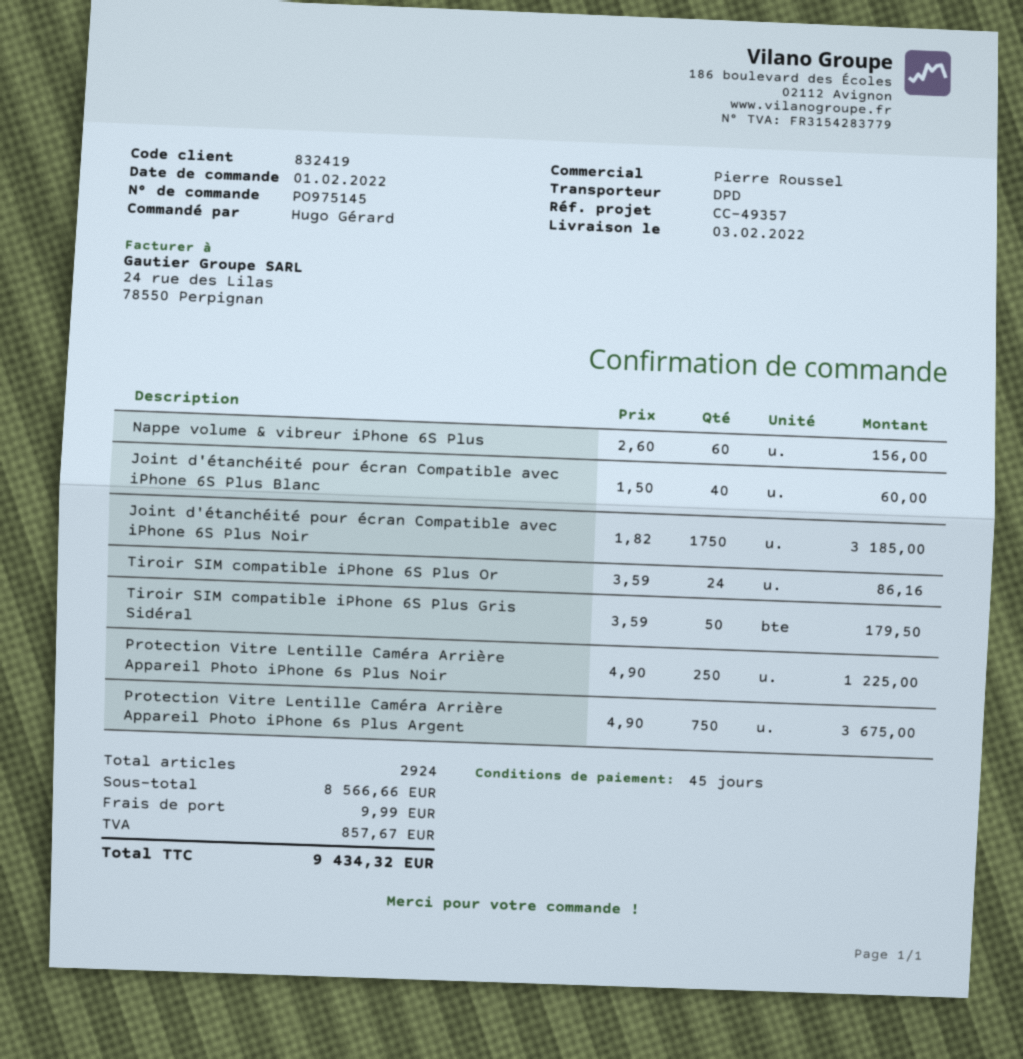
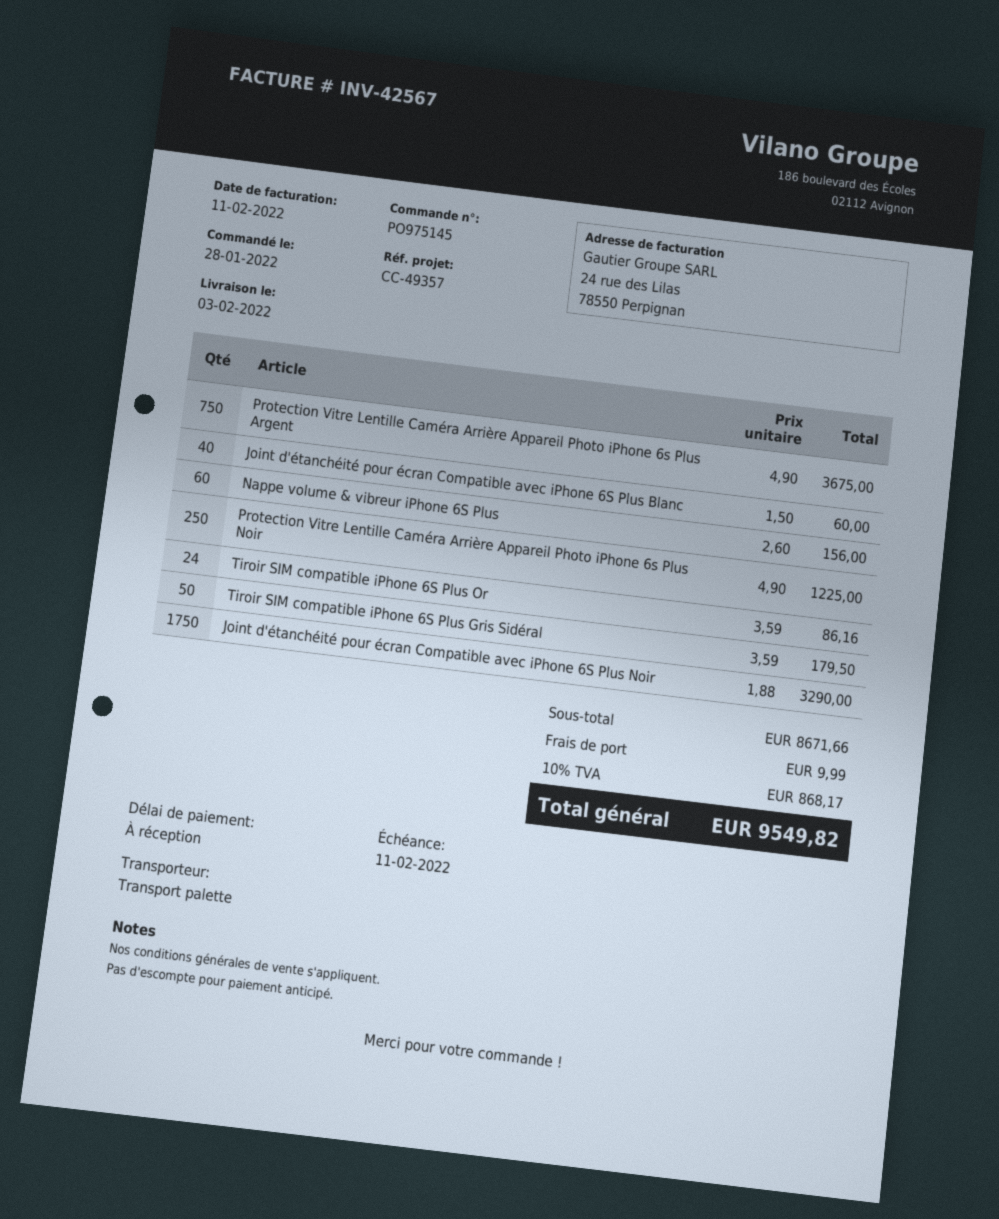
order date: 2022-02-01 -> 2022-01-28
payment terms: 45 days -> on receipt
shipping method: DPD -> pallet freight
Joint d'étanchéité pour écran Compatible avec iPhone 6S Plus Noir: 1750 x 1.82 = 3185.00 -> 1750 x 1.88 = 3290.00
subtotal: 8566.66 -> 8671.66
tax: 857.67 -> 868.17
total: 9434.32 -> 9549.82

